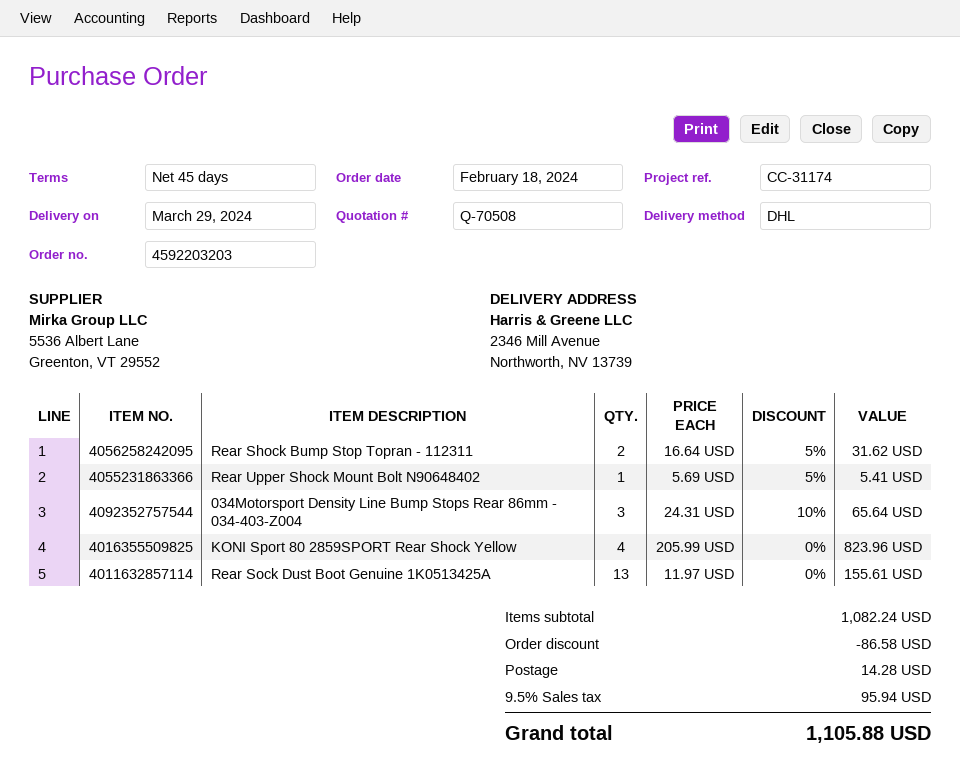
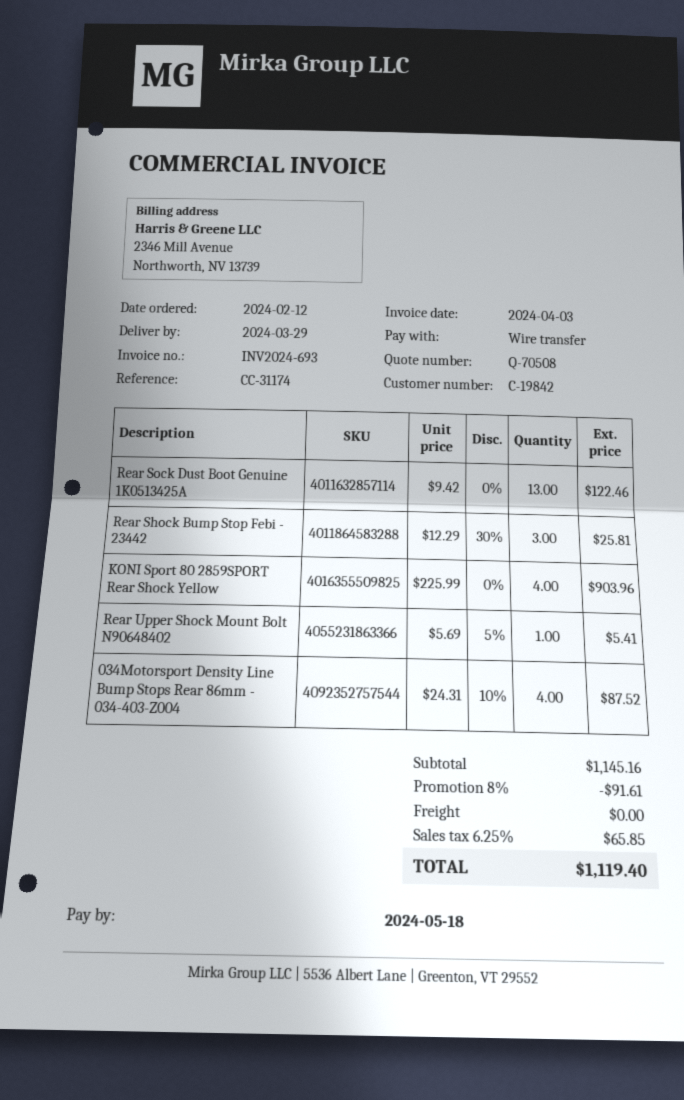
order date: 2024-02-18 -> 2024-02-12
Rear Shock Bump Stop Topran - 112311: 2 x 16.64 - 5% = 31.62 -> none
034Motorsport Density Line Bump Stops Rear 86mm - 034-403-Z004: 3 x 24.31 - 10% = 65.64 -> 4 x 24.31 - 10% = 87.52
KONI Sport 80 2859SPORT Rear Shock Yellow: 4 x 205.99 = 823.96 -> 4 x 225.99 = 903.96
Rear Sock Dust Boot Genuine 1K0513425A: 13 x 11.97 = 155.61 -> 13 x 9.42 = 122.46
Rear Shock Bump Stop Febi - 23442: none -> 3 x 12.29 - 30% = 25.81
subtotal: 1082.24 -> 1145.16
discount: 86.58 -> 91.61
shipping: 14.28 -> 0.00
tax: 9.5% = 95.94 -> 6.25% = 65.85
total: 1105.88 -> 1119.40

